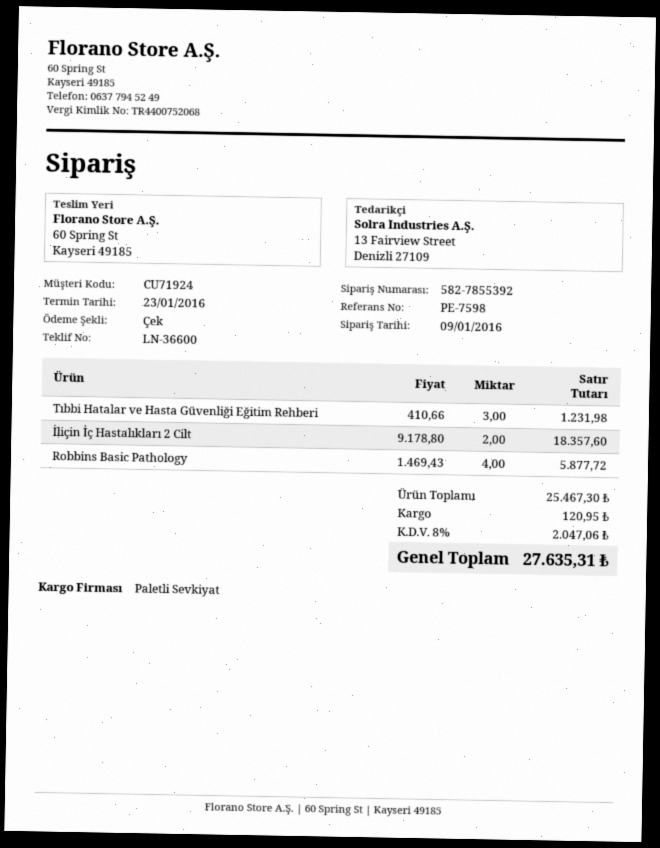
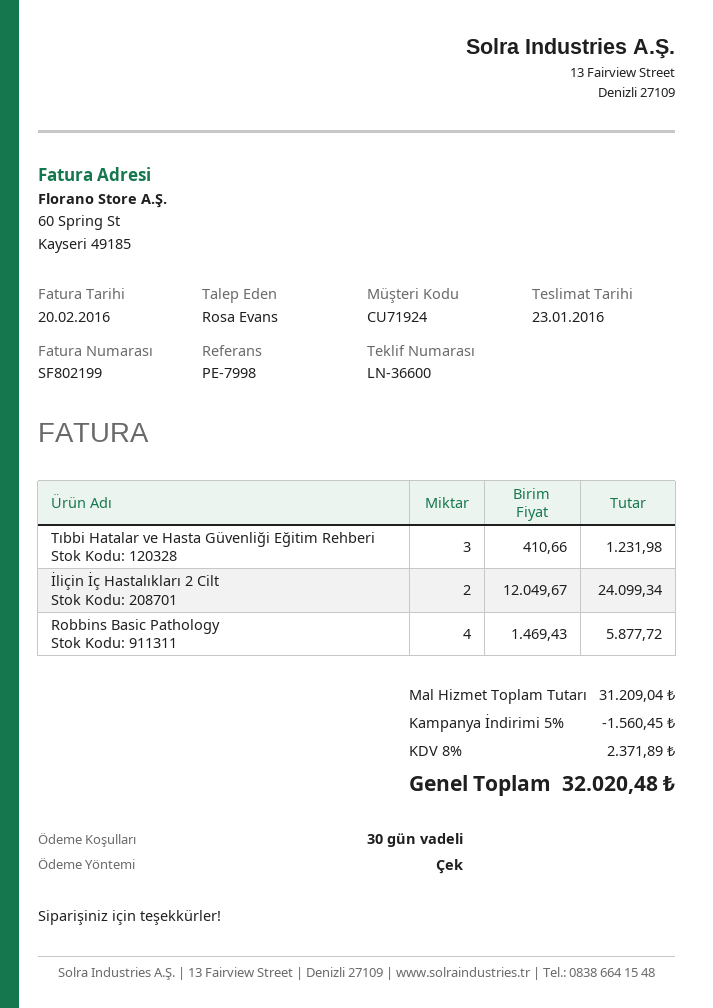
reference: PE-7598 -> PE-7998
İliçin İç Hastalıkları 2 Cilt: 2 x 9178.80 = 18357.60 -> 2 x 12049.67 = 24099.34
subtotal: 25467.30 -> 31209.04
discount: none -> 5% = 1560.45
shipping: 120.95 -> none
tax: 8% = 2047.06 -> 8% = 2371.89
total: 27635.31 -> 32020.48

